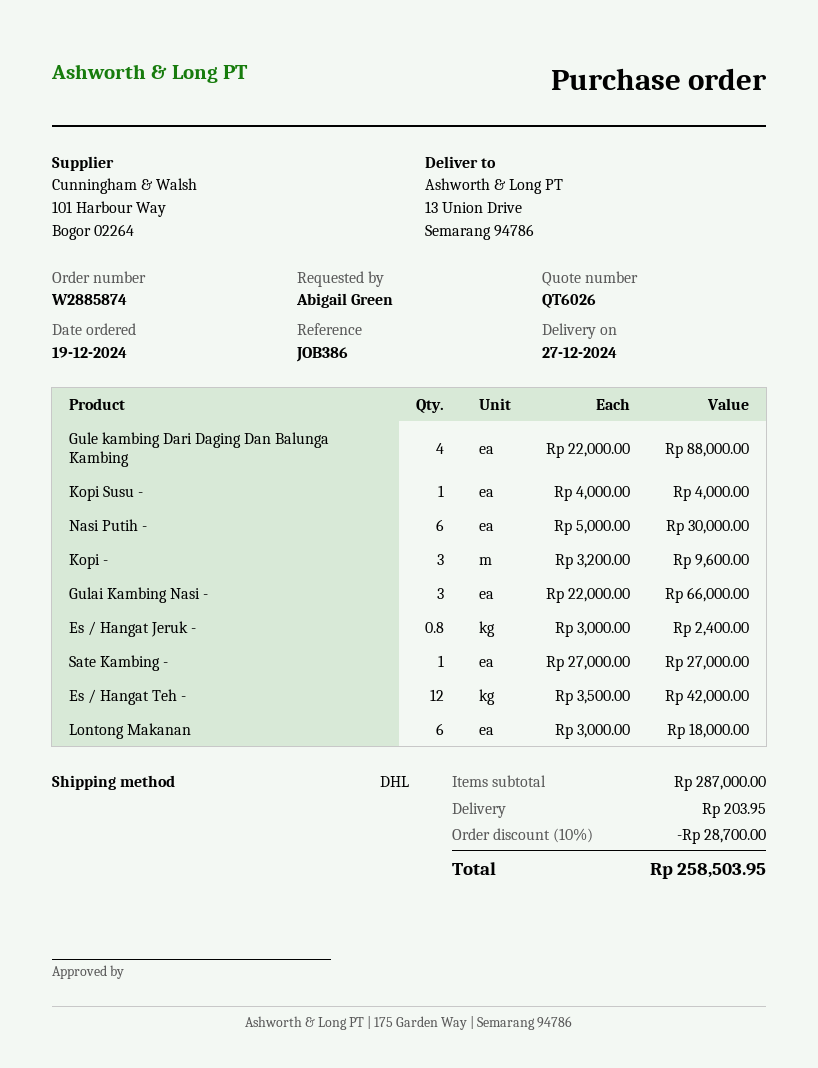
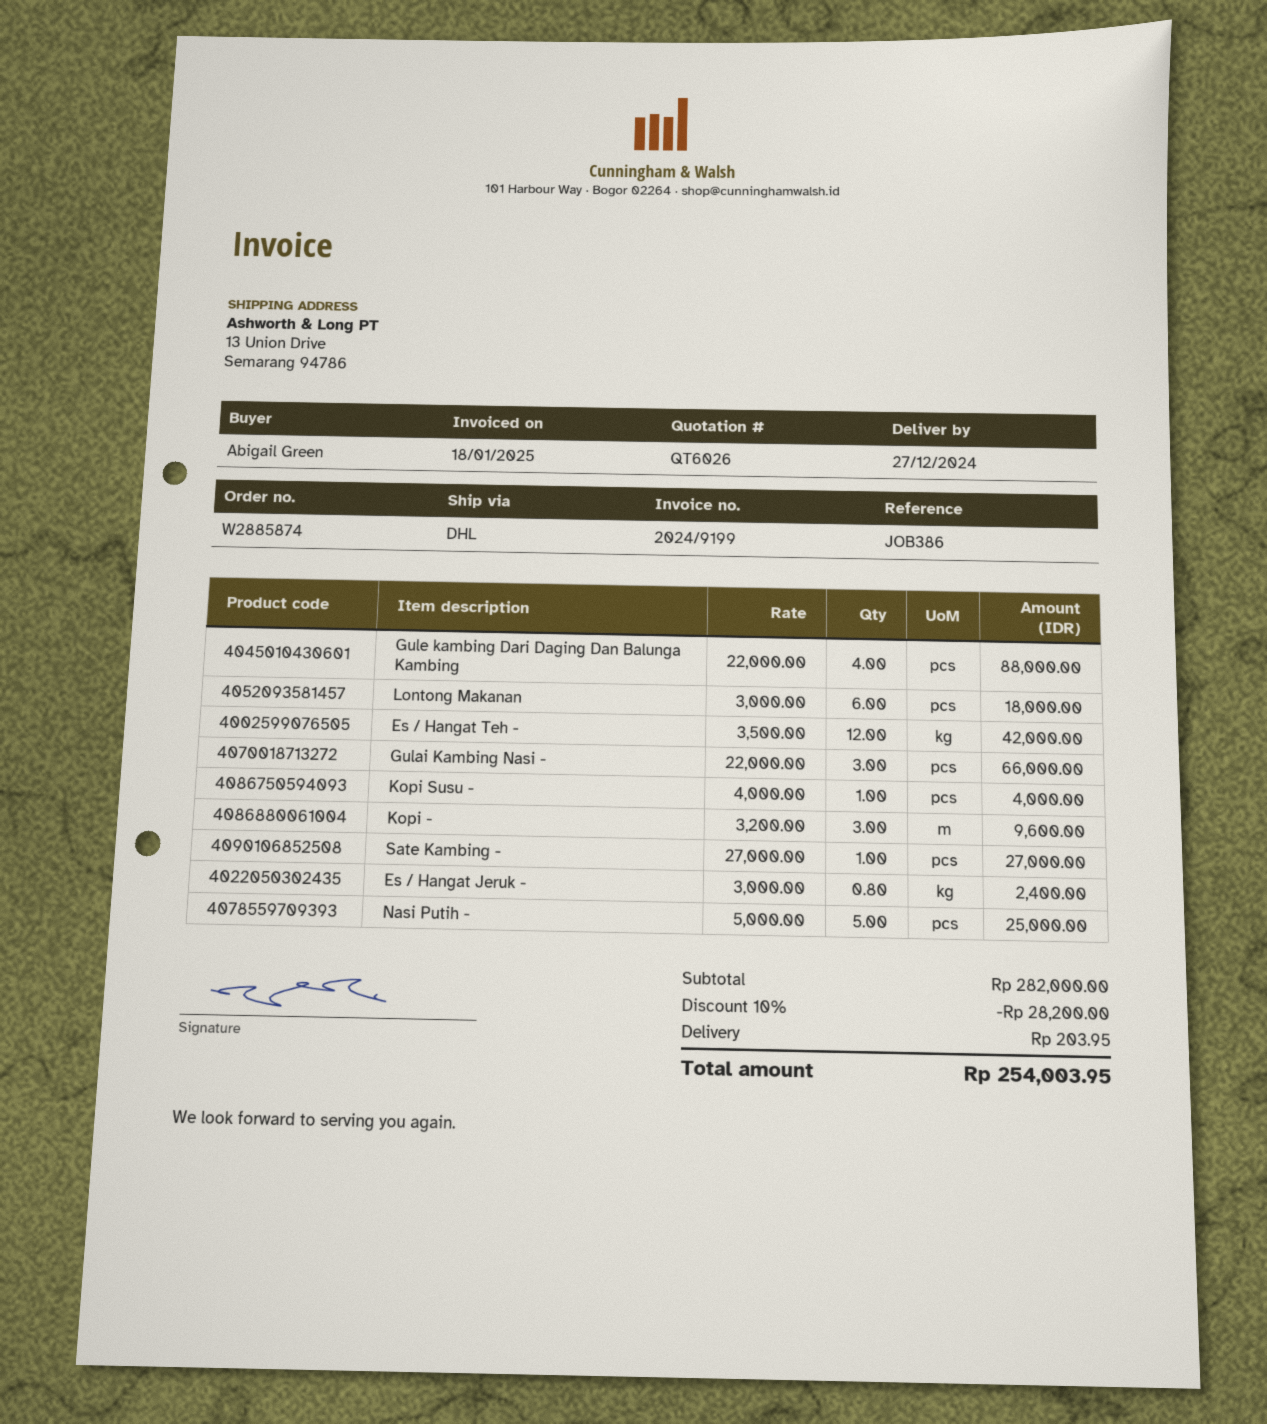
Nasi Putih -: 6 x 5000.00 = 30000.00 -> 5 x 5000.00 = 25000.00
subtotal: 287000.00 -> 282000.00
discount: 10% = 28700.00 -> 10% = 28200.00
total: 258503.95 -> 254003.95

